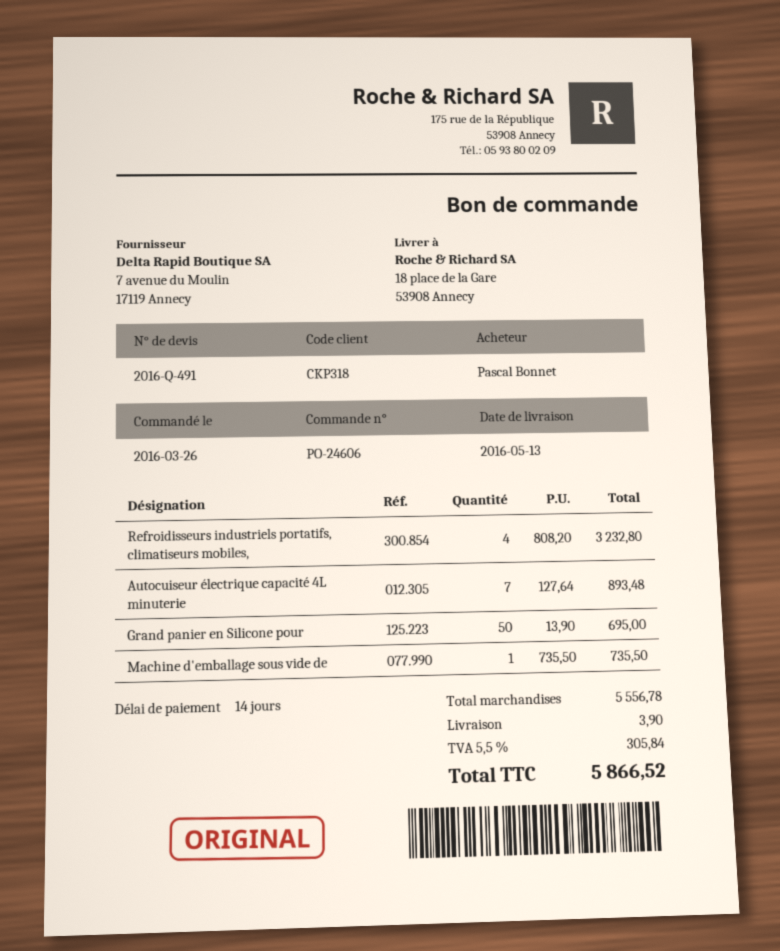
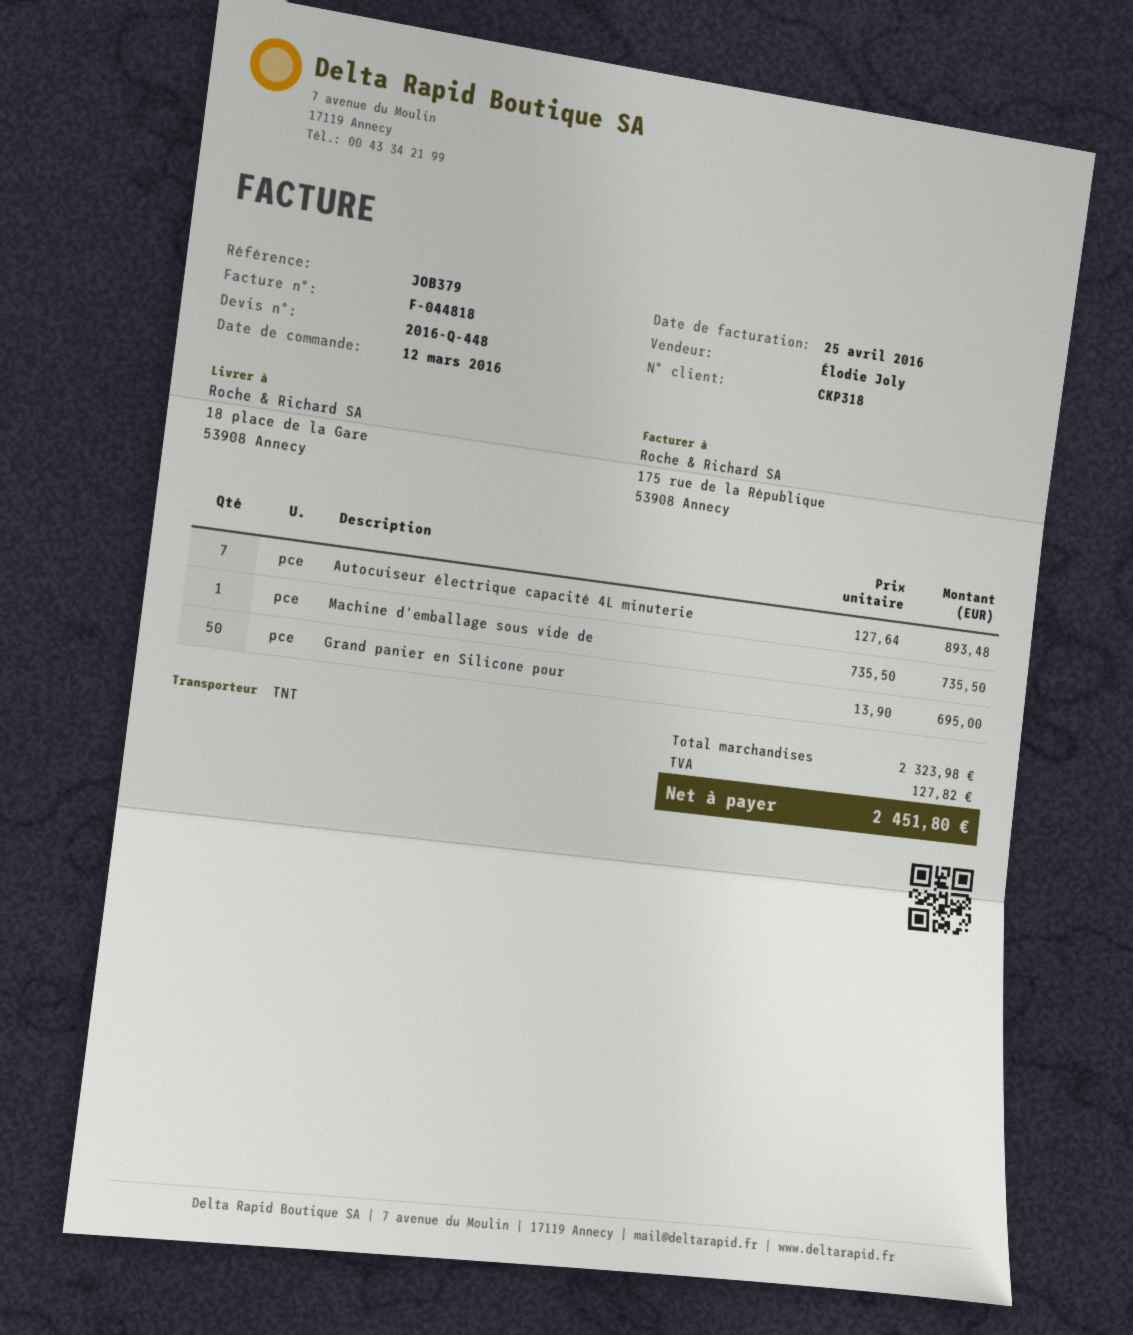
quote number: 2016-Q-491 -> 2016-Q-448
order date: 2016-03-26 -> 2016-03-12
Refroidisseurs industriels portatifs, climatiseurs mobiles,: 4 x 808.20 = 3232.80 -> none
subtotal: 5556.78 -> 2323.98
shipping: 3.90 -> none
tax: 305.84 -> 127.82
total: 5866.52 -> 2451.80

